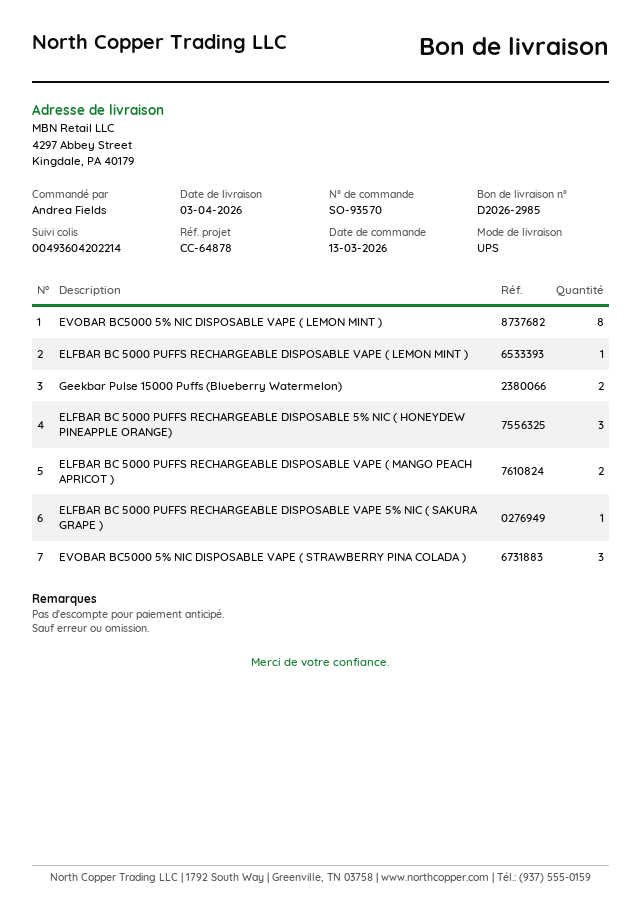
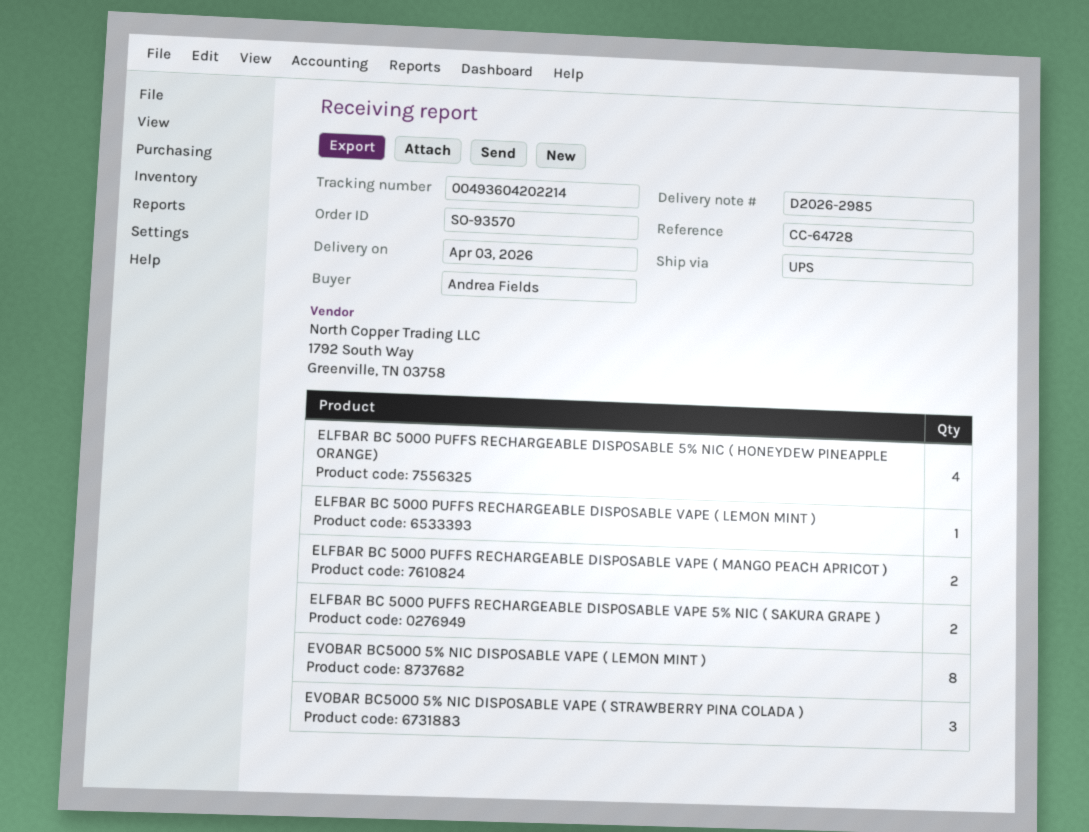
reference: CC-64878 -> CC-64728
Geekbar Pulse 15000 Puffs (Blueberry Watermelon): 2 -> none
ELFBAR BC 5000 PUFFS RECHARGEABLE DISPOSABLE 5% NIC ( HONEYDEW PINEAPPLE ORANGE): 3 -> 4
ELFBAR BC 5000 PUFFS RECHARGEABLE DISPOSABLE VAPE 5% NIC ( SAKURA GRAPE ): 1 -> 2

